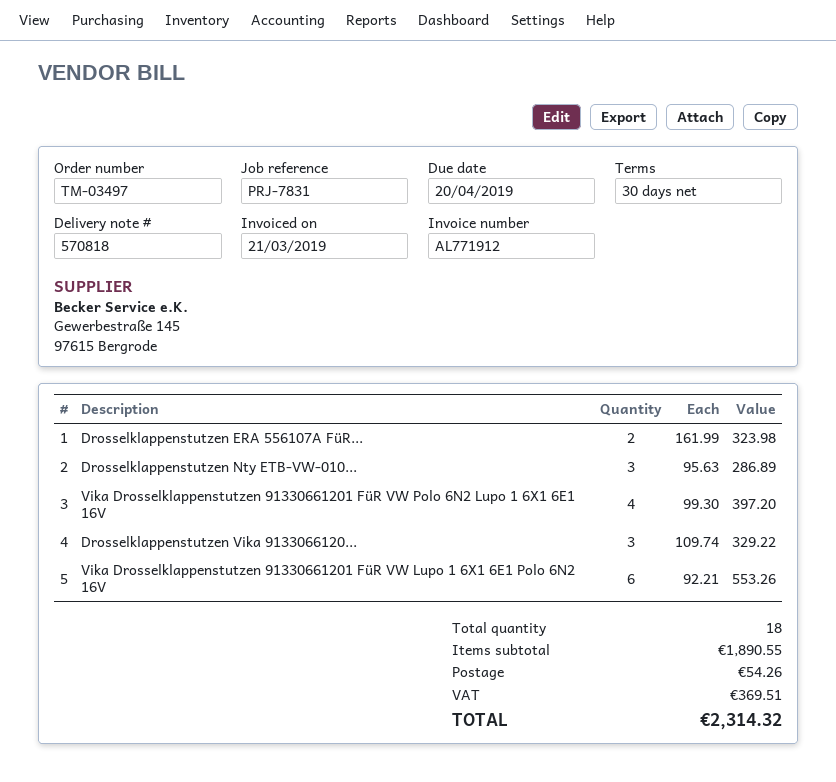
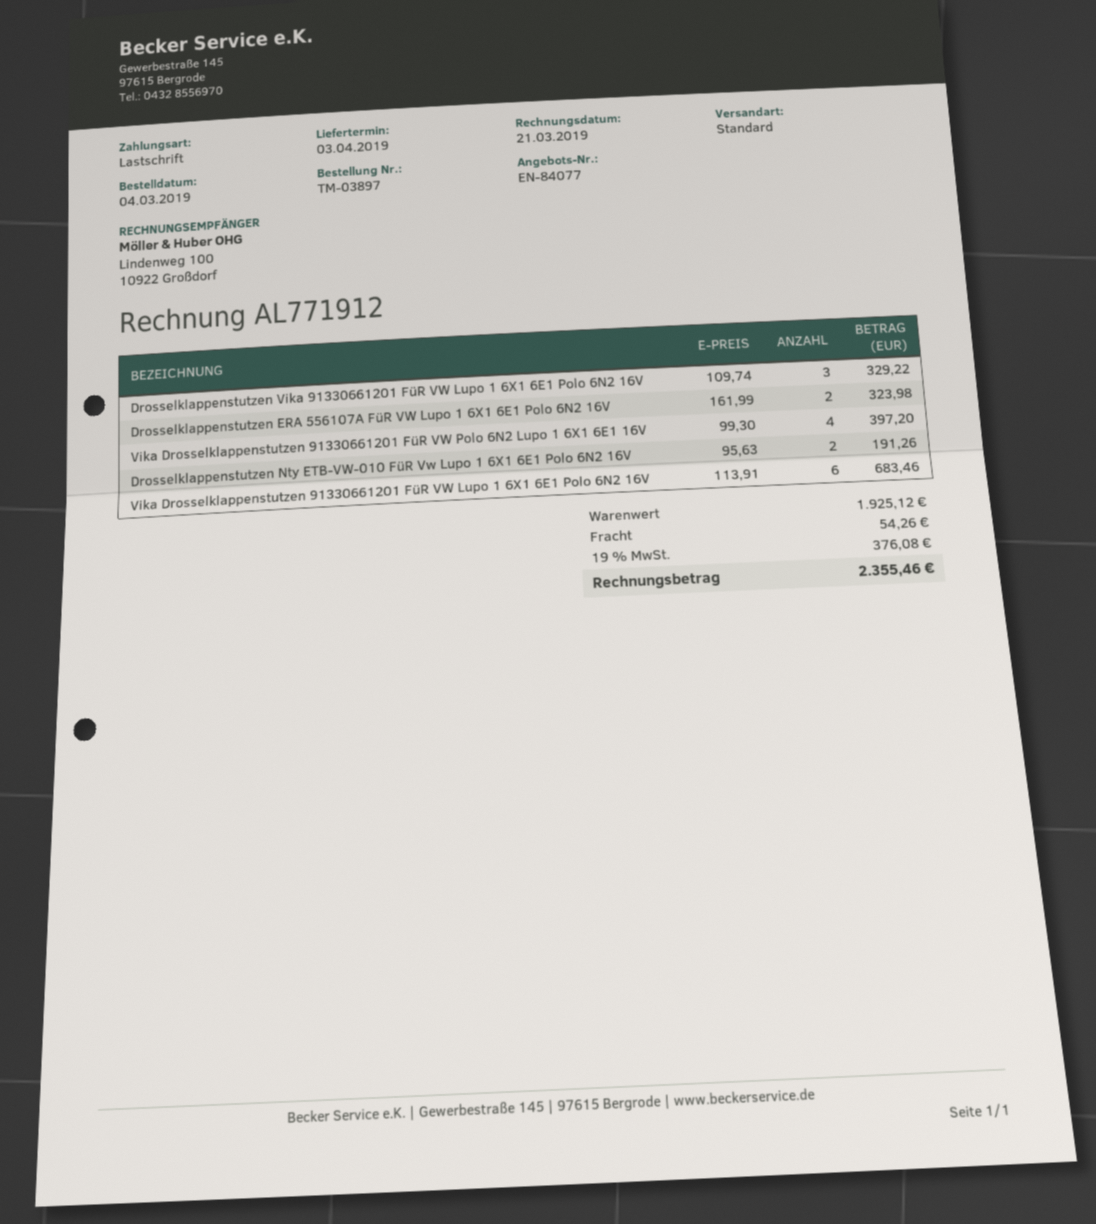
order number: TM-03497 -> TM-03897
Drosselklappenstutzen Nty ETB-VW-010...: 3 x 95.63 = 286.89 -> 2 x 95.63 = 191.26
Vika Drosselklappenstutzen 91330661201 FüR VW Lupo 1 6X1 6E1 Polo 6N2 16V: 6 x 92.21 = 553.26 -> 6 x 113.91 = 683.46
subtotal: 1890.55 -> 1925.12
tax: 369.51 -> 376.08
total: 2314.32 -> 2355.46

